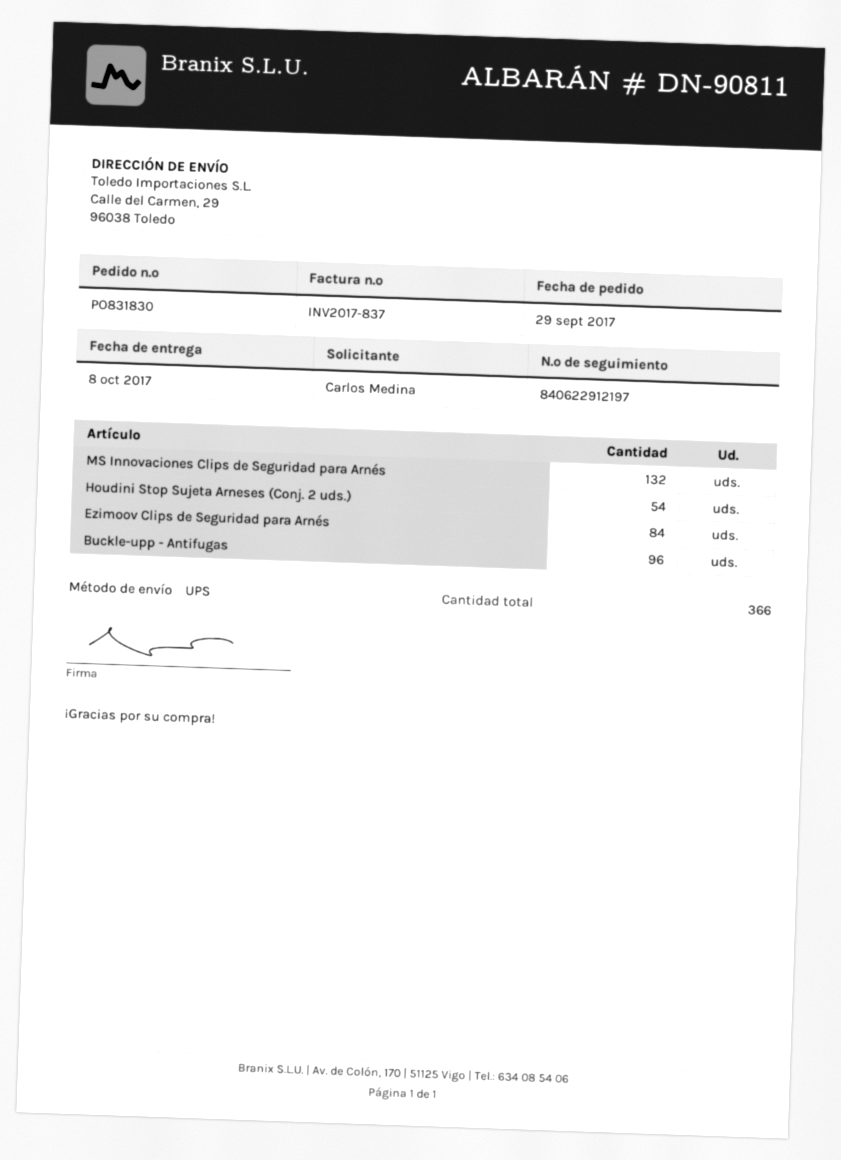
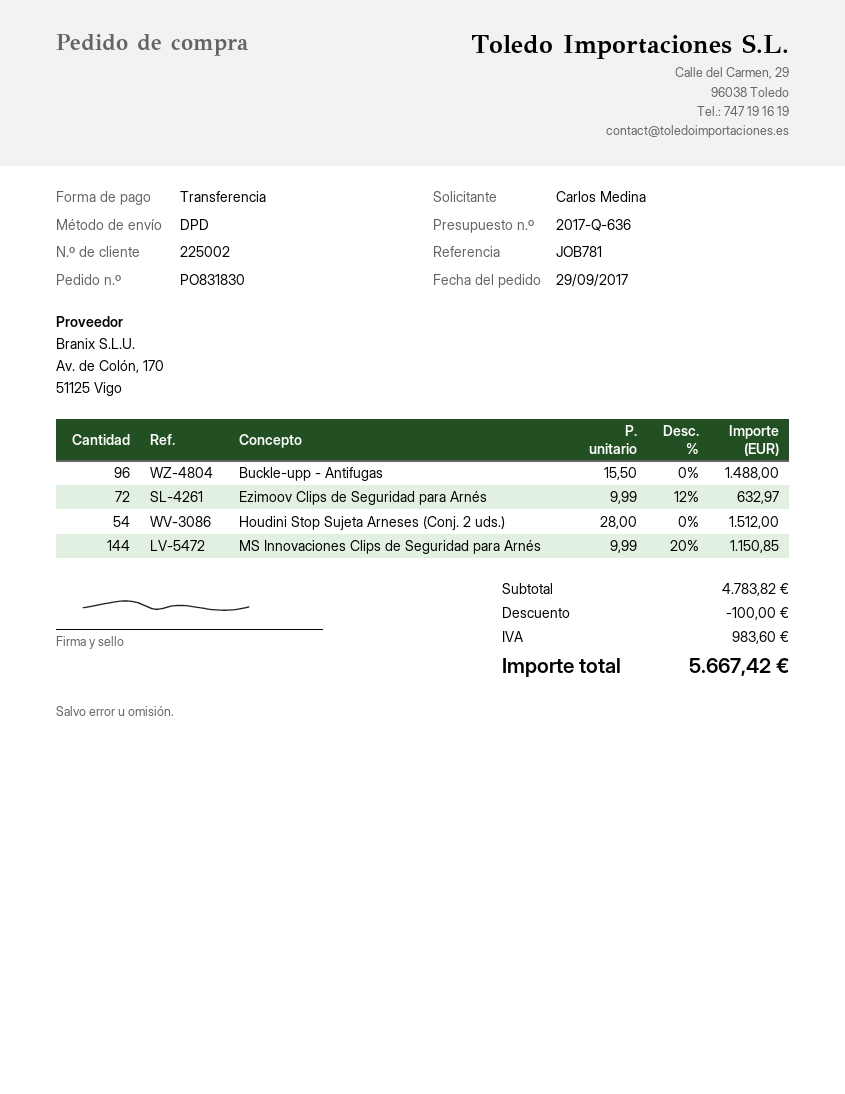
shipping method: UPS -> DPD
MS Innovaciones Clips de Seguridad para Arnés: 132 -> 144
Ezimoov Clips de Seguridad para Arnés: 84 -> 72

